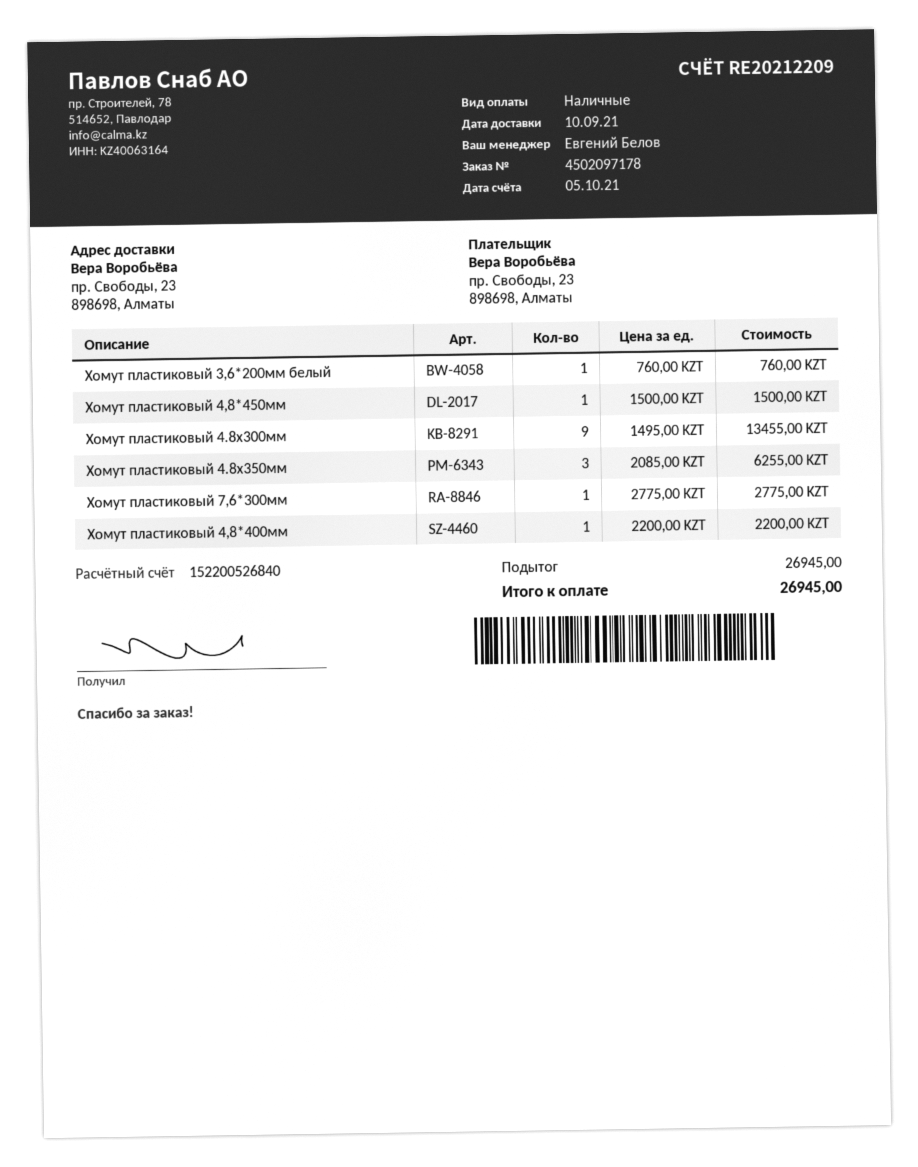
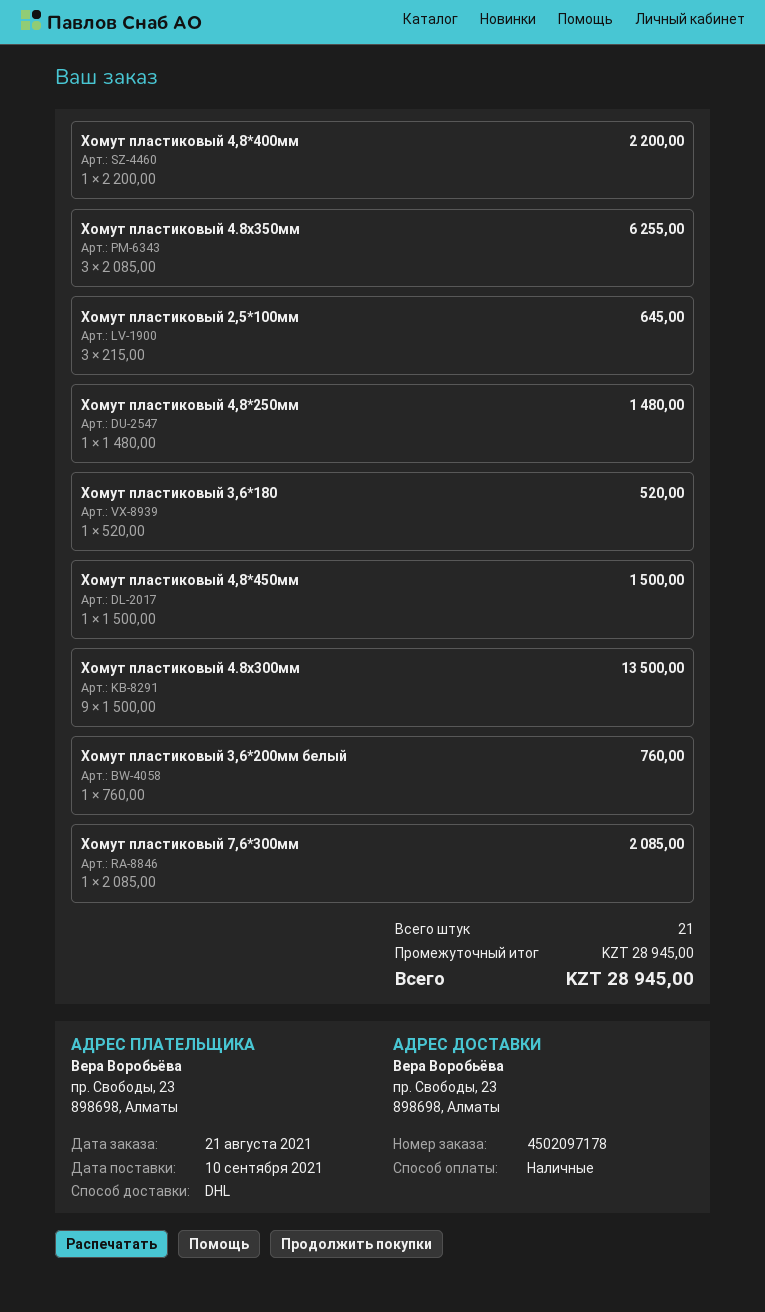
Хомут пластиковый 4.8х300мм: 9 x 1495.00 = 13455.00 -> 9 x 1500.00 = 13500.00
Хомут пластиковый 7,6*300мм: 1 x 2775.00 = 2775.00 -> 1 x 2085.00 = 2085.00
Хомут пластиковый 2,5*100мм: none -> 3 x 215.00 = 645.00
Хомут пластиковый 4,8*250мм: none -> 1 x 1480.00 = 1480.00
Хомут пластиковый 3,6*180: none -> 1 x 520.00 = 520.00
subtotal: 26945.00 -> 28945.00
total: 26945.00 -> 28945.00

